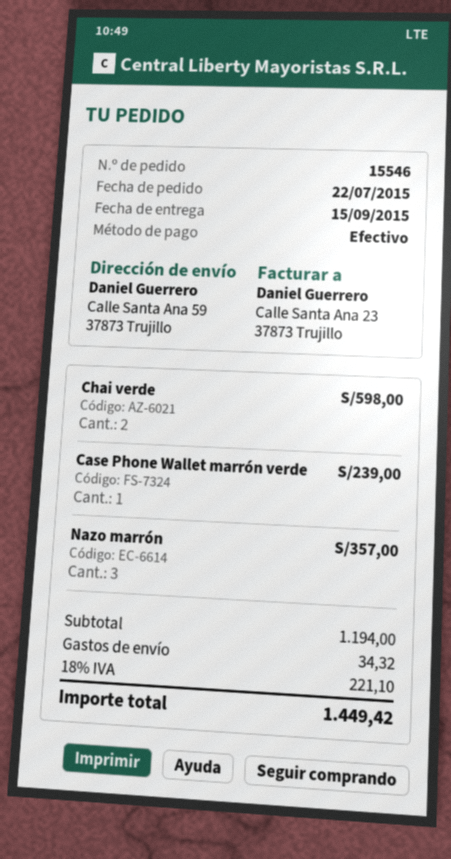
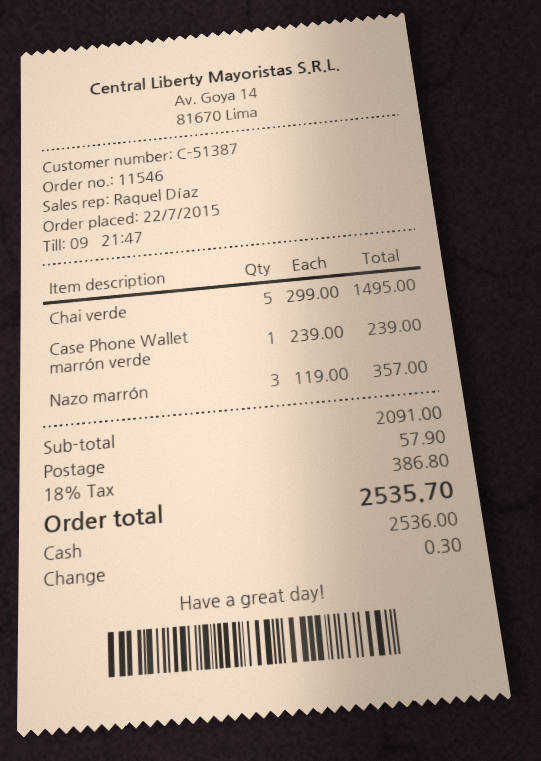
order number: 15546 -> 11546
Chai verde: 2 for 598.00 -> 5 for 1495.00
subtotal: 1194.00 -> 2091.00
shipping: 34.32 -> 57.90
tax: 18% = 221.10 -> 18% = 386.80
total: 1449.42 -> 2535.70

